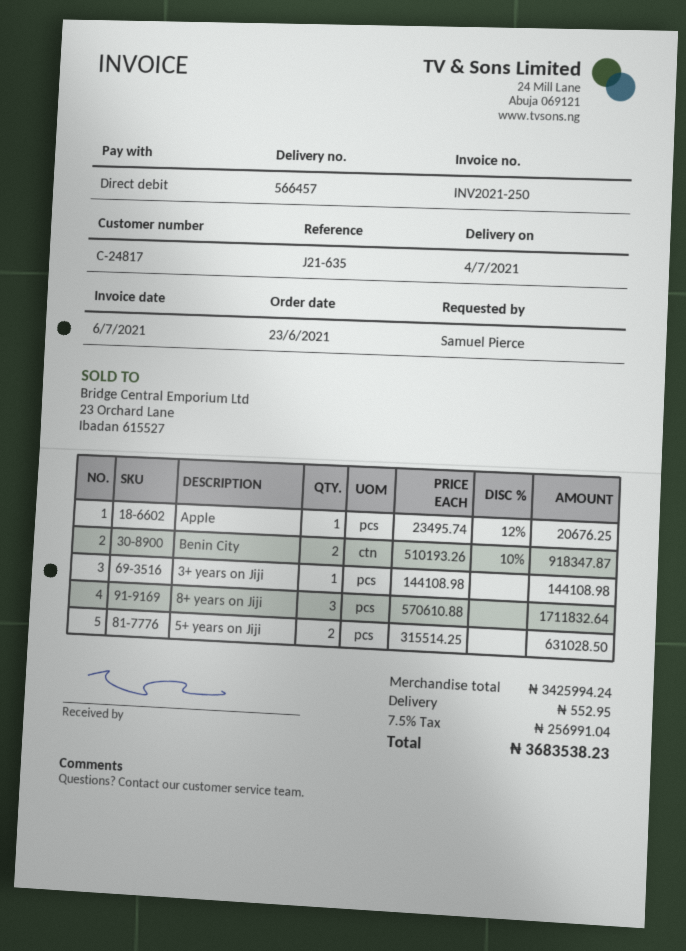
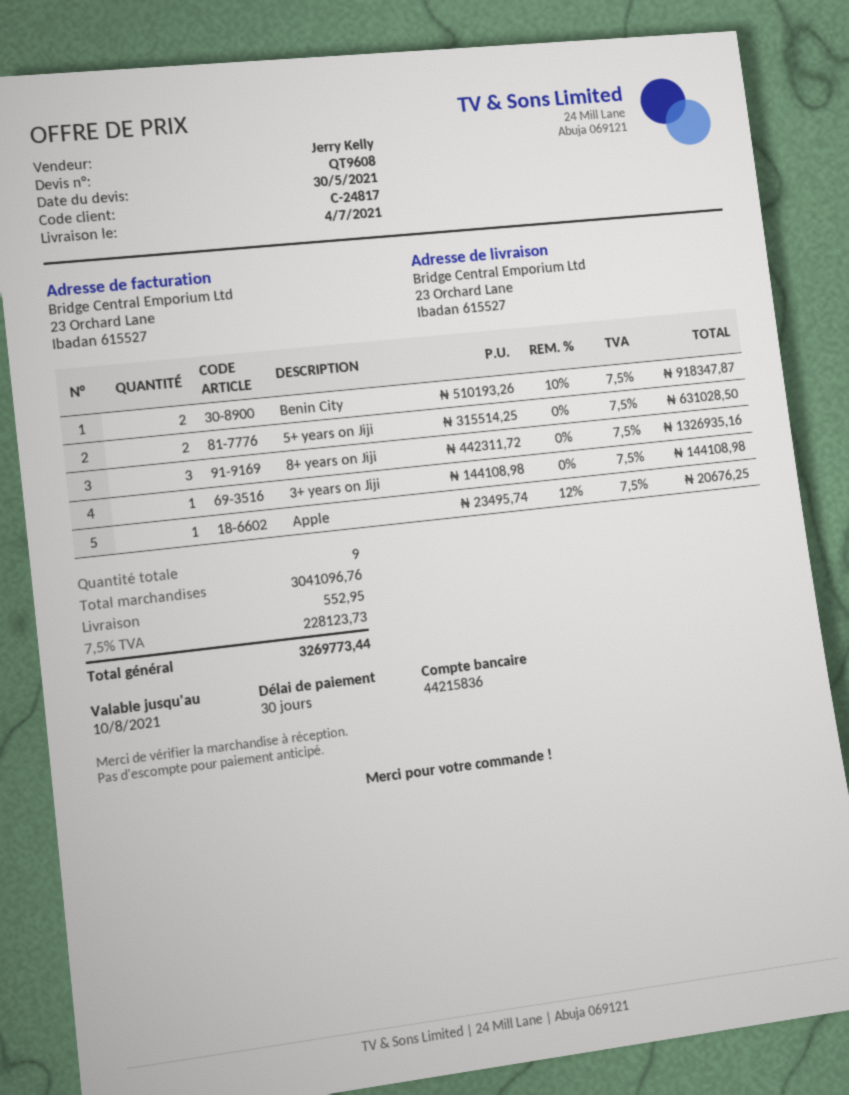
8+ years on Jiji: 3 x 570610.88 = 1711832.64 -> 3 x 442311.72 = 1326935.16
subtotal: 3425994.24 -> 3041096.76
tax: 7.5% = 256991.04 -> 7.5% = 228123.73
total: 3683538.23 -> 3269773.44

